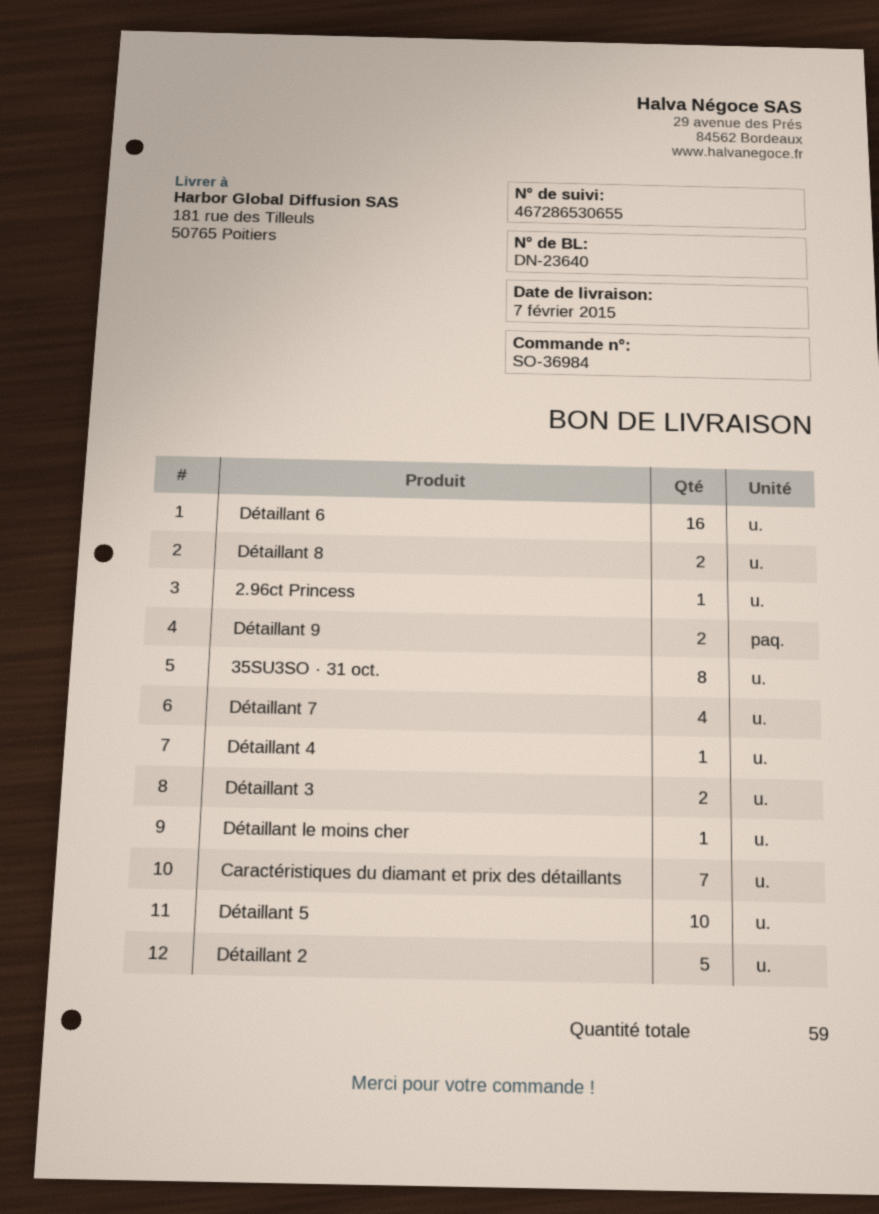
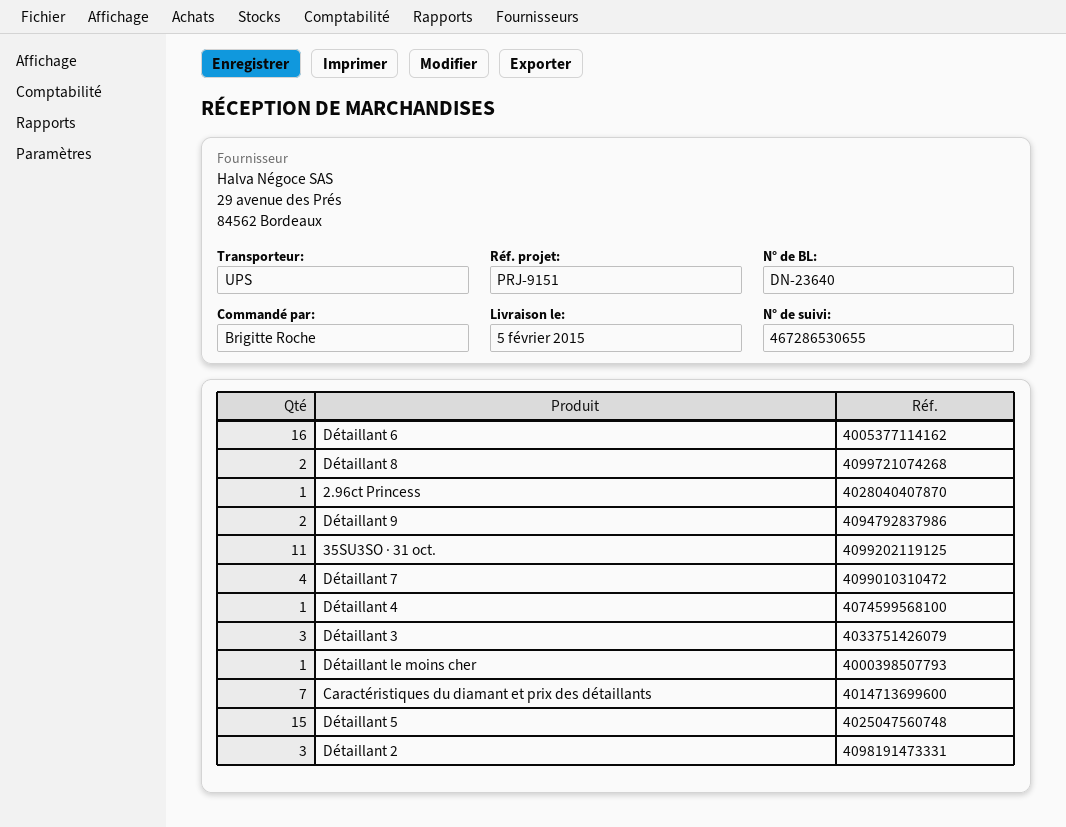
delivery date: 2015-02-07 -> 2015-02-05
35SU3SO · 31 oct.: 8 -> 11
Détaillant 3: 2 -> 3
Détaillant 5: 10 -> 15
Détaillant 2: 5 -> 3

